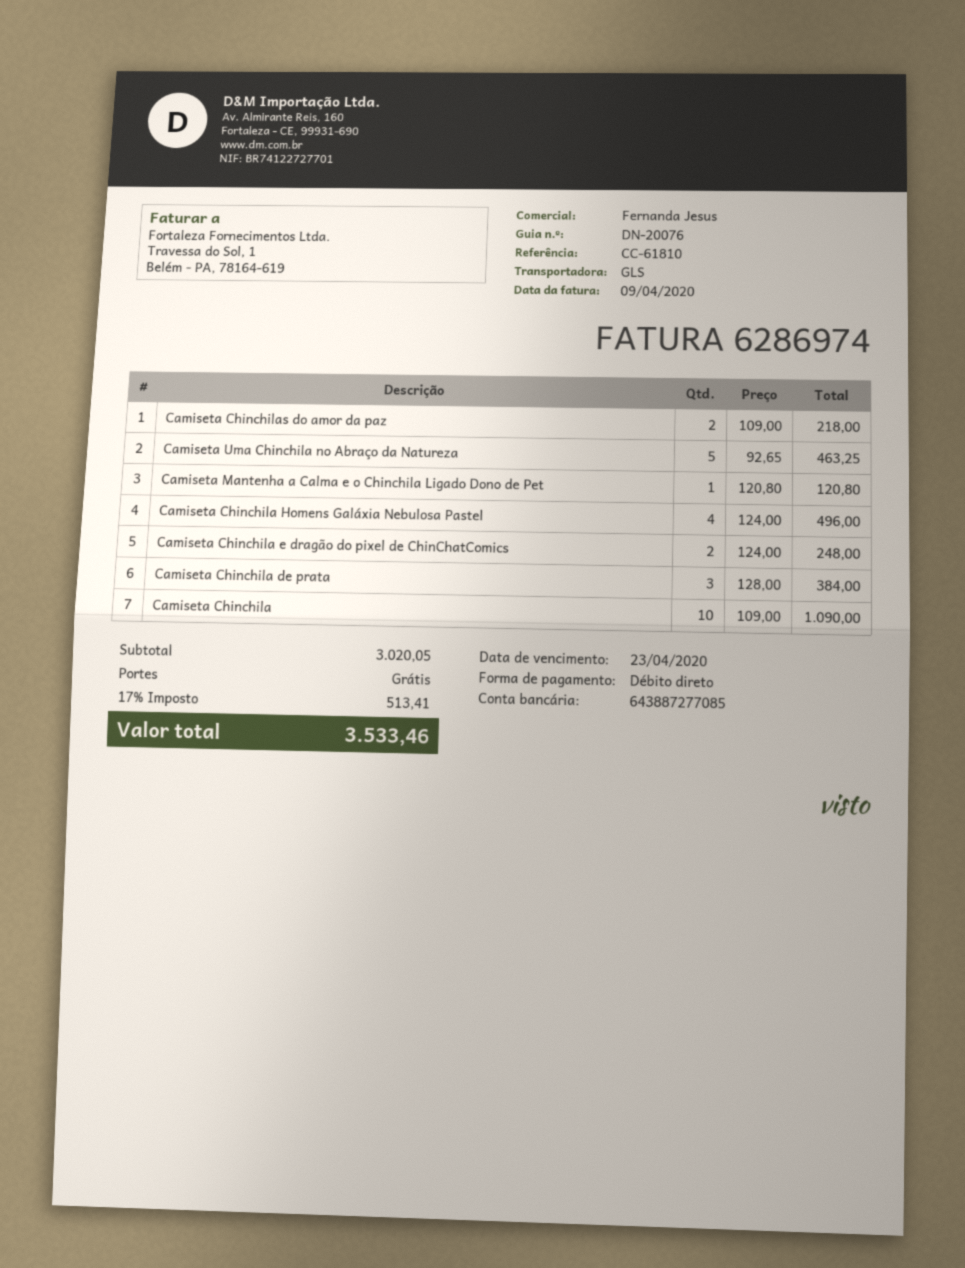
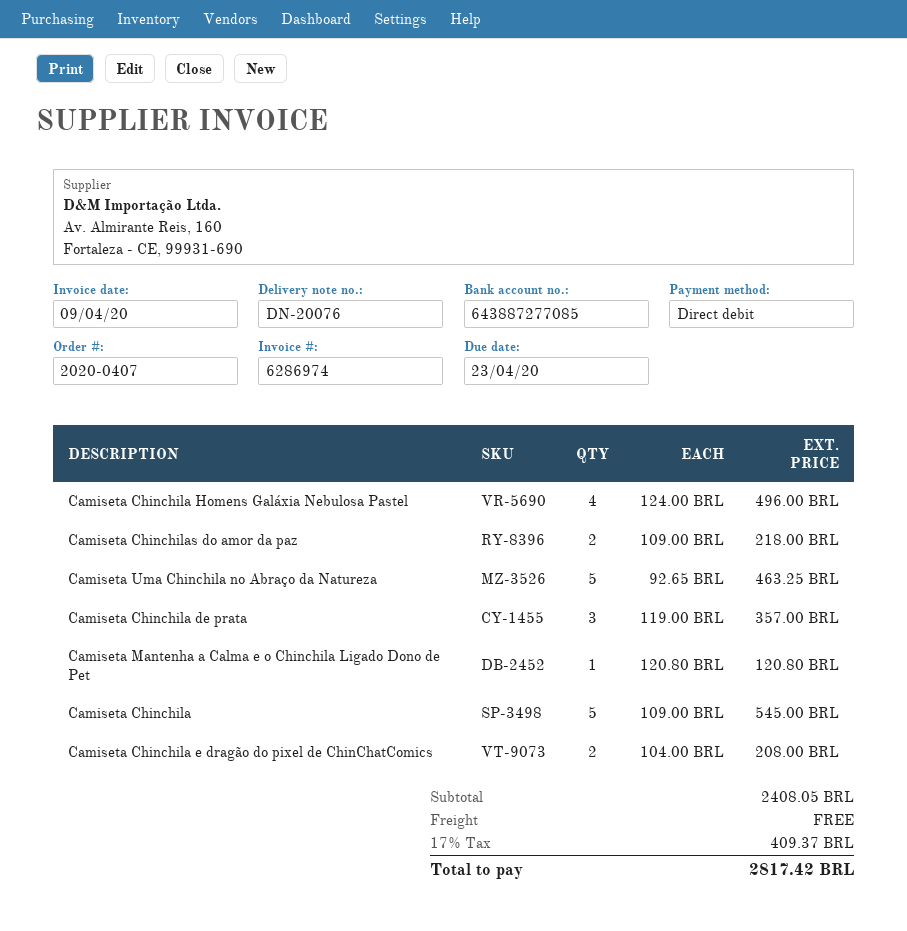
Camiseta Chinchila e dragão do pixel de ChinChatComics: 2 x 124.00 = 248.00 -> 2 x 104.00 = 208.00
Camiseta Chinchila de prata: 3 x 128.00 = 384.00 -> 3 x 119.00 = 357.00
Camiseta Chinchila: 10 x 109.00 = 1090.00 -> 5 x 109.00 = 545.00
subtotal: 3020.05 -> 2408.05
tax: 17% = 513.41 -> 17% = 409.37
total: 3533.46 -> 2817.42

